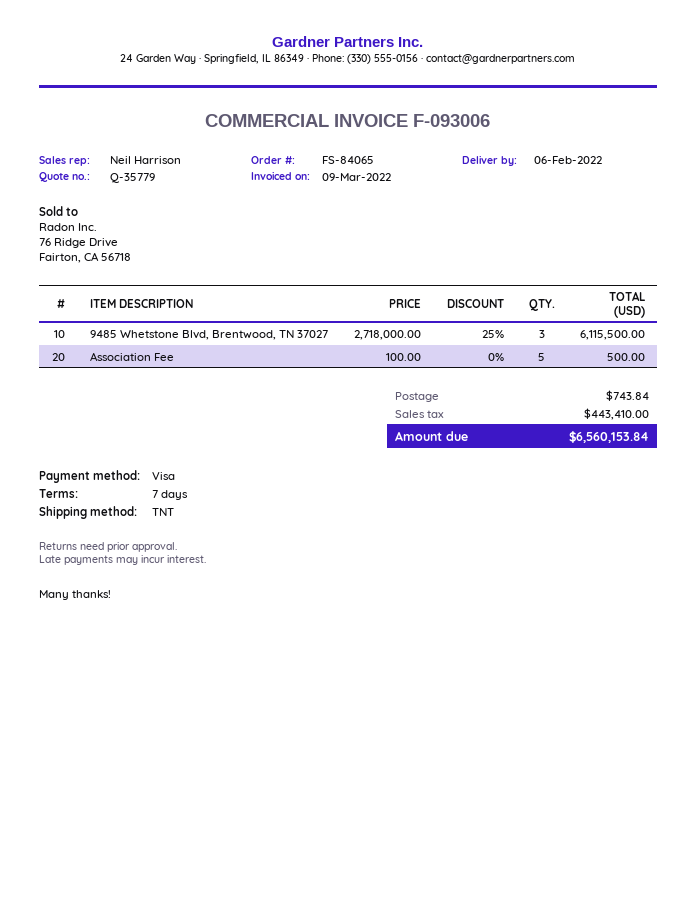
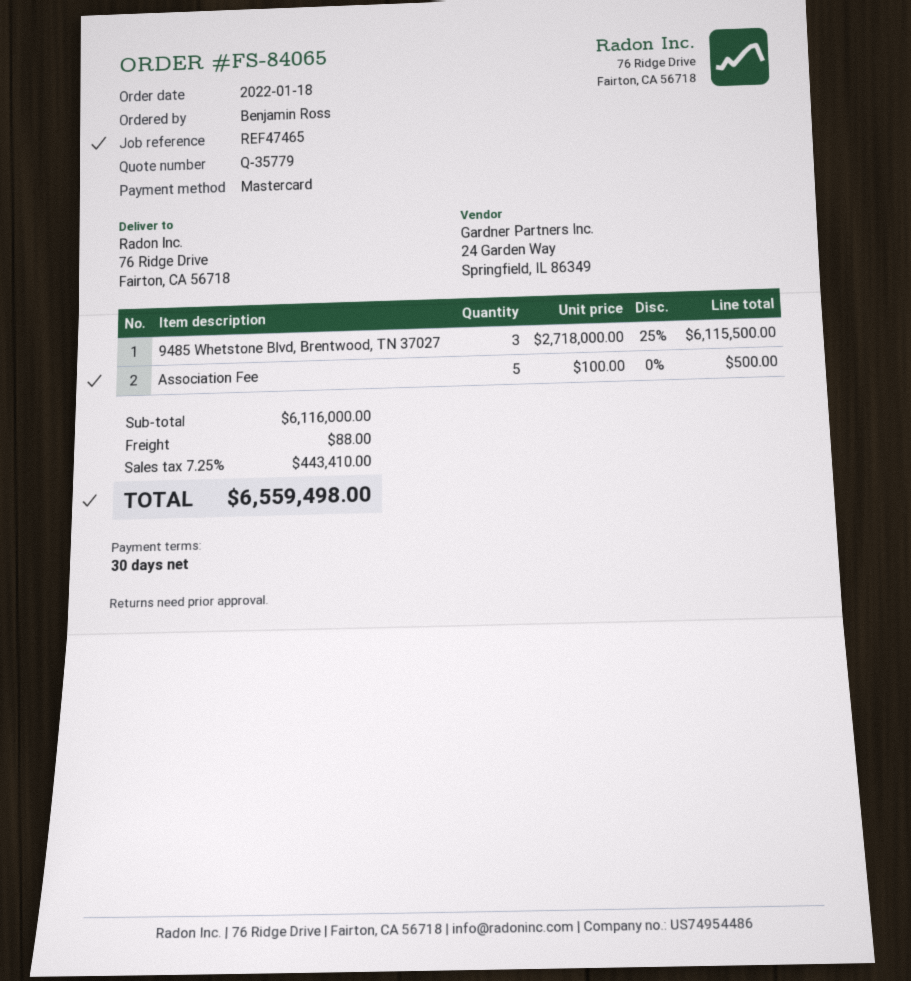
payment terms: 7 days -> 30 days
payment method: Visa -> Mastercard
shipping: 743.84 -> 88.00
total: 6560153.84 -> 6559498.00

